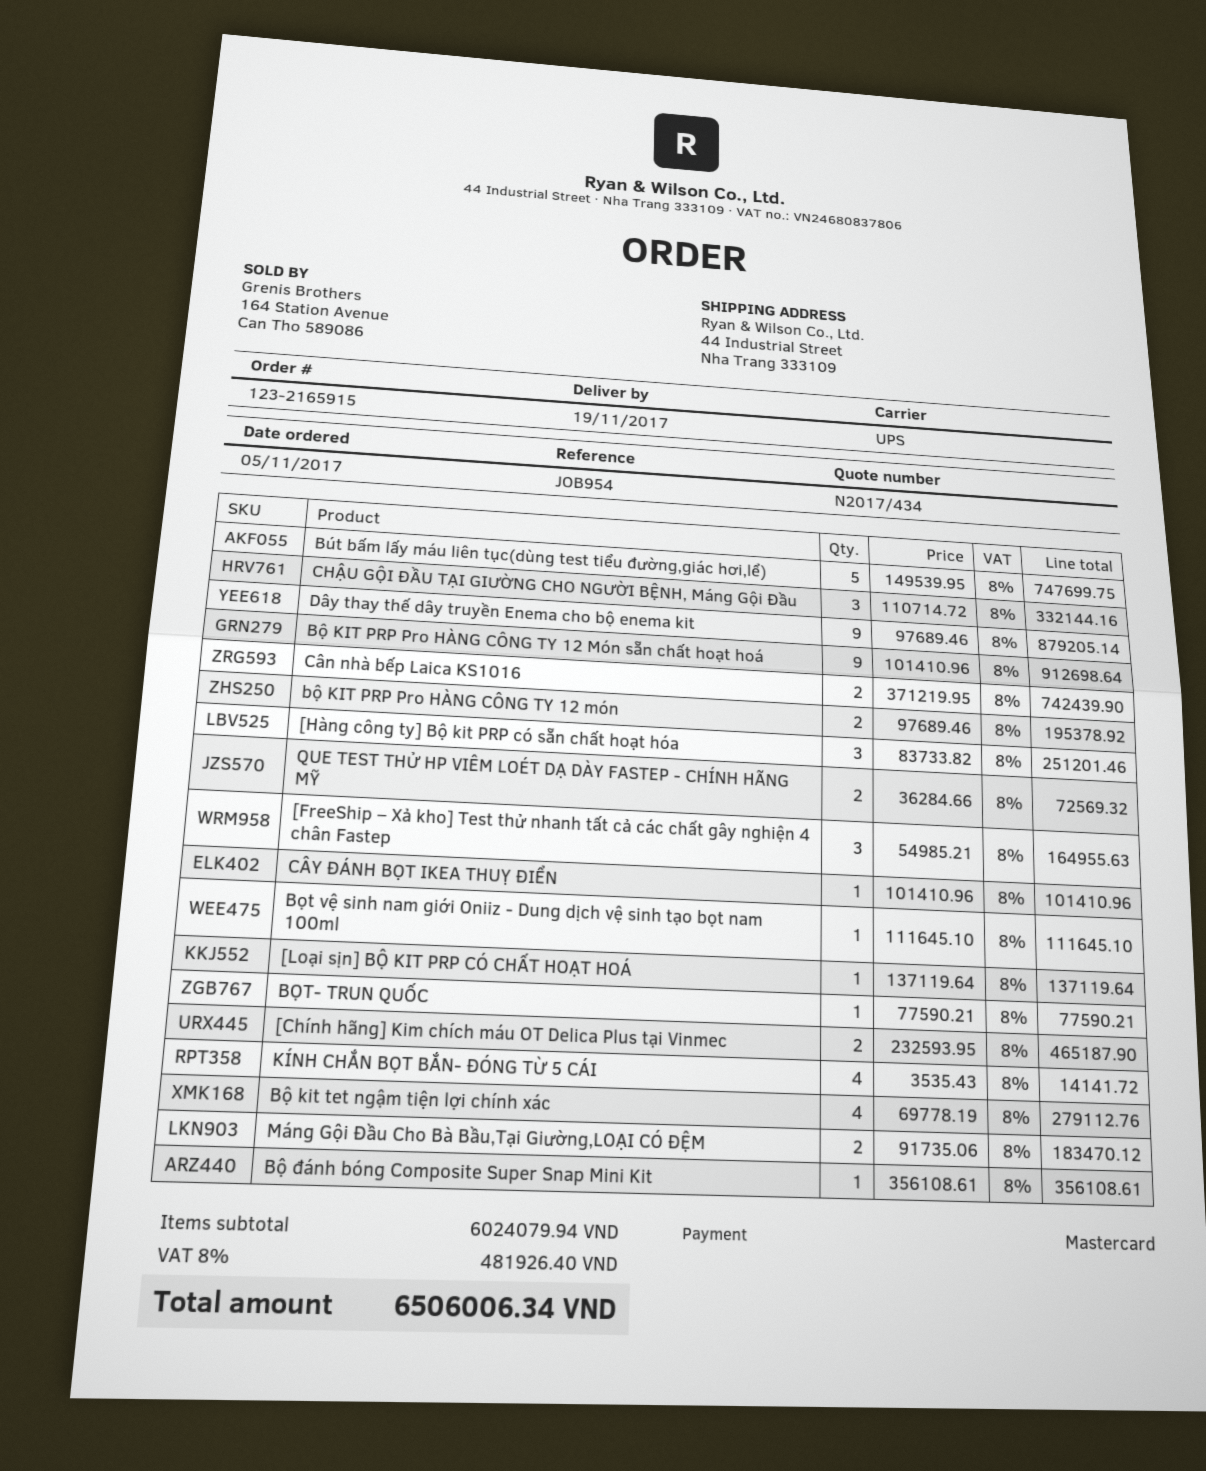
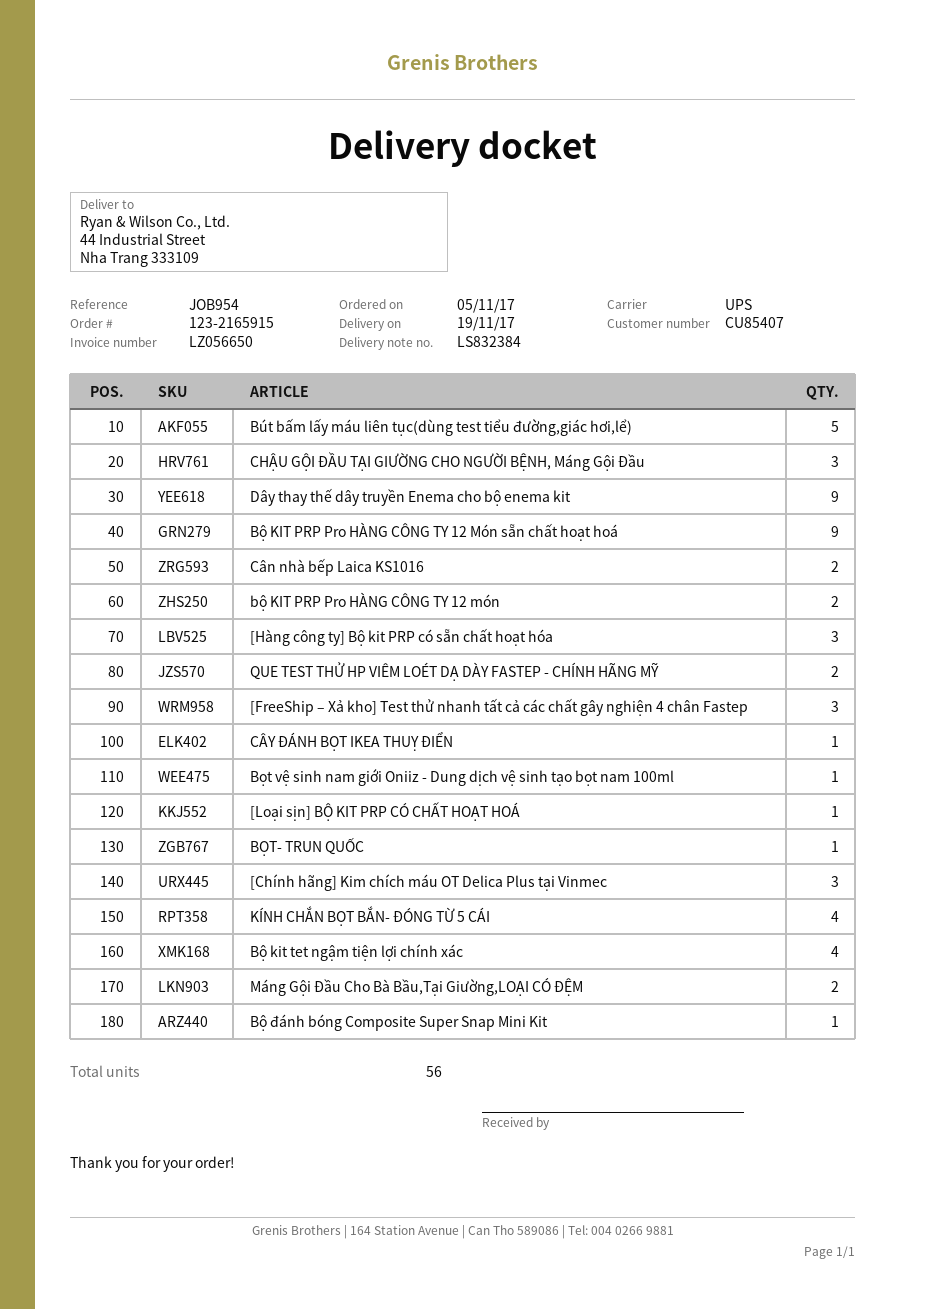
[Chính hãng] Kim chích máu OT Delica Plus tại Vinmec: 2 -> 3

